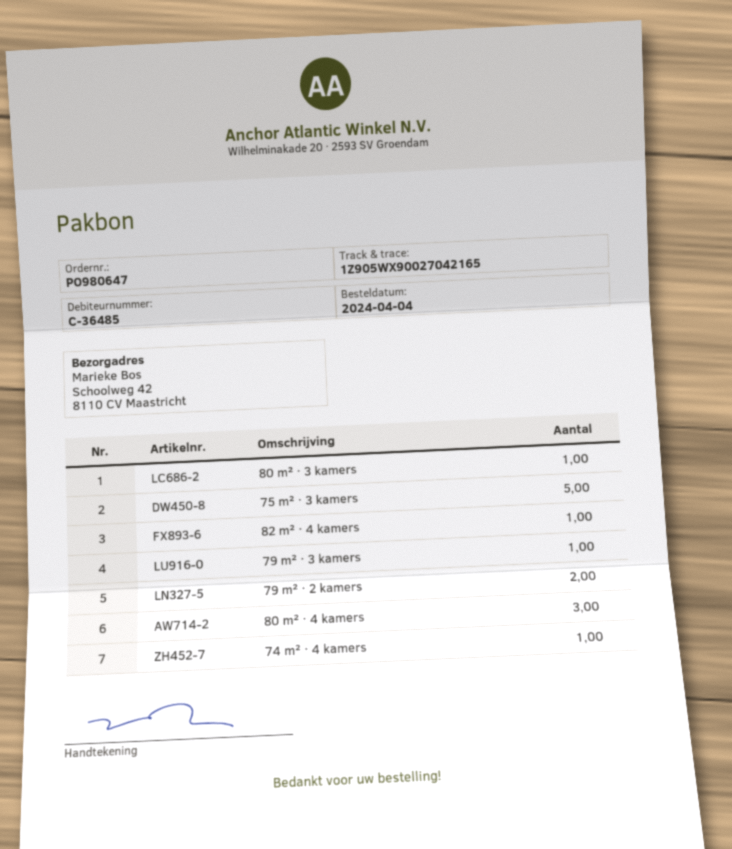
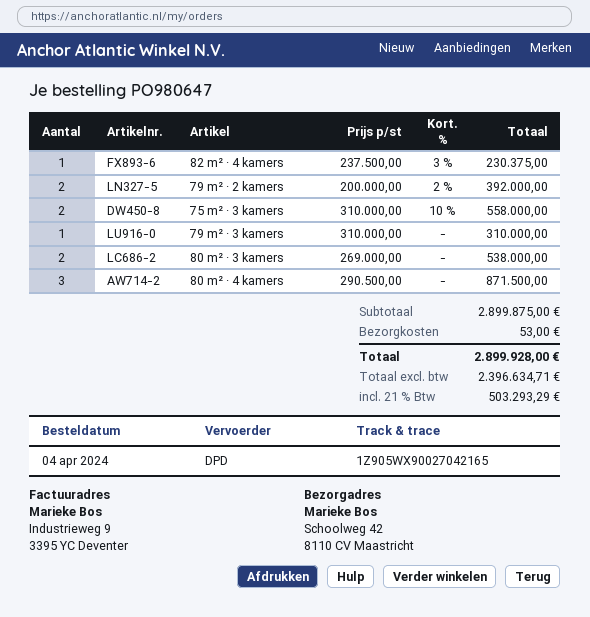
80 m² · 3 kamers: 1 -> 2
75 m² · 3 kamers: 5 -> 2
74 m² · 4 kamers: 1 -> none

